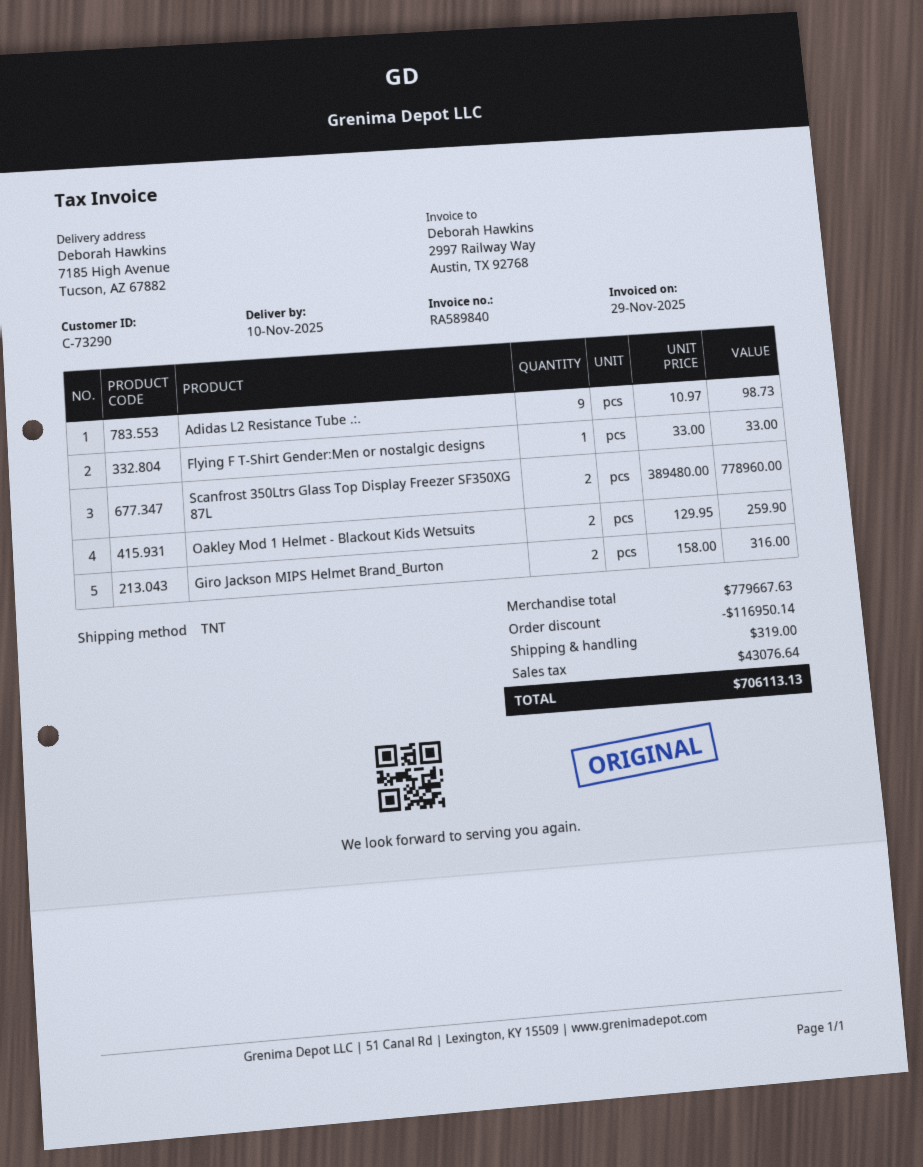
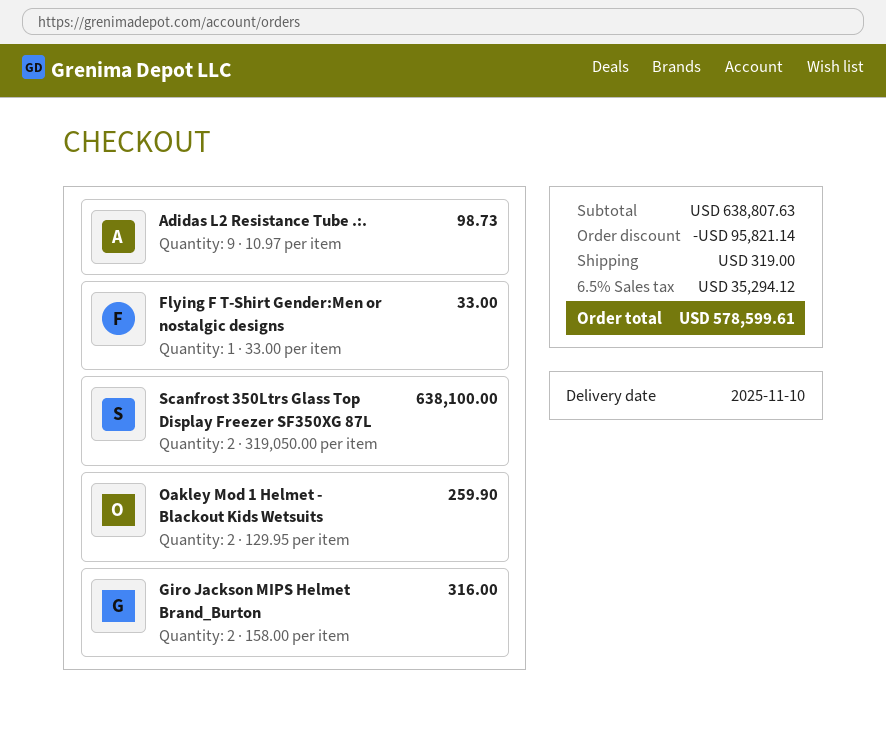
Scanfrost 350Ltrs Glass Top Display Freezer SF350XG 87L: 2 x 389480.00 = 778960.00 -> 2 x 319050.00 = 638100.00
subtotal: 779667.63 -> 638807.63
discount: 116950.14 -> 95821.14
tax: 43076.64 -> 35294.12
total: 706113.13 -> 578599.61

